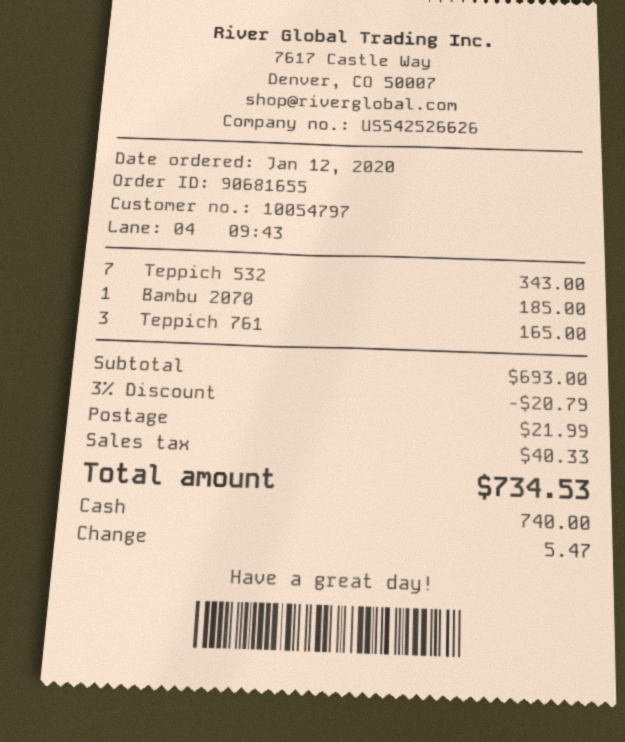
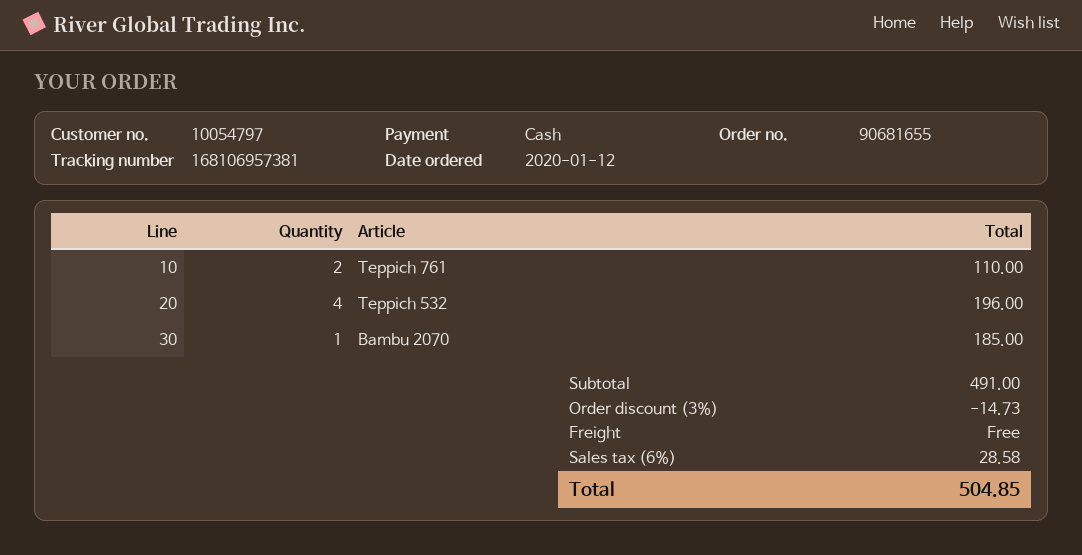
Teppich 532: 7 for 343.00 -> 4 for 196.00
Teppich 761: 3 for 165.00 -> 2 for 110.00
subtotal: 693.00 -> 491.00
discount: 3% = 20.79 -> 3% = 14.73
shipping: 21.99 -> 0.00
tax: 40.33 -> 28.58
total: 734.53 -> 504.85

